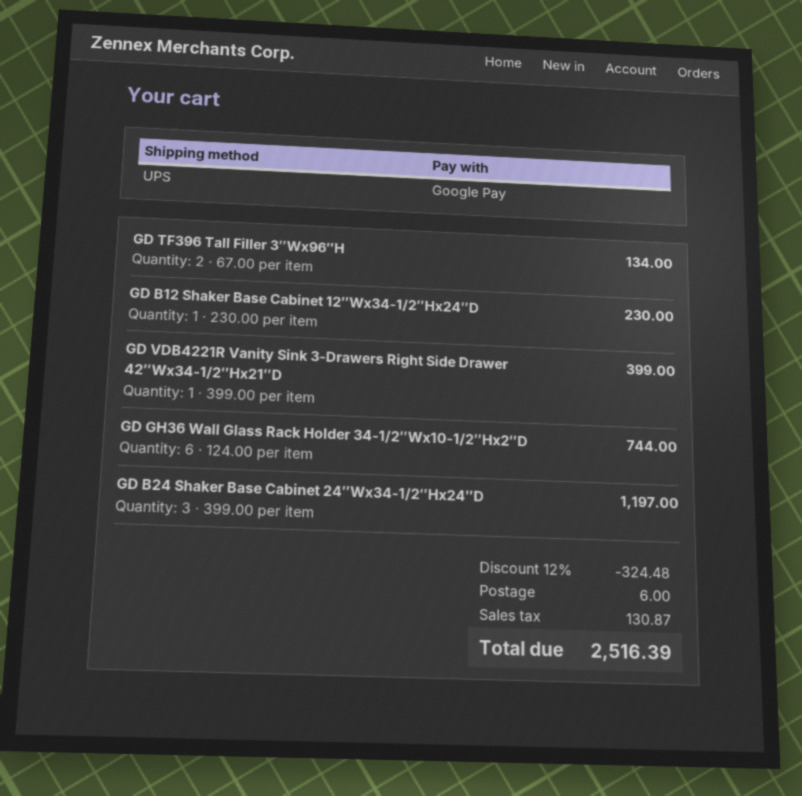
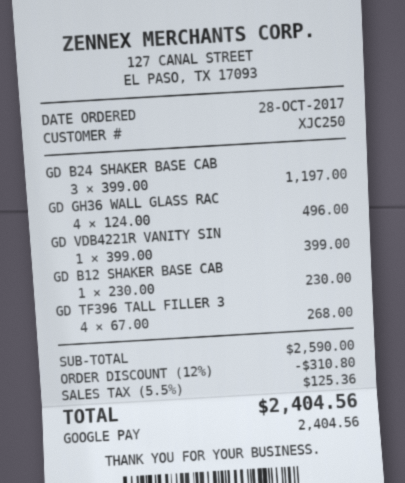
GD TF396 Tall Filler 3″Wx96″H: 2 x 67.00 = 134.00 -> 4 x 67.00 = 268.00
GD GH36 Wall Glass Rack Holder 34-1/2″Wx10-1/2″Hx2″D: 6 x 124.00 = 744.00 -> 4 x 124.00 = 496.00
discount: 12% = 324.48 -> 12% = 310.80
shipping: 6.00 -> none
tax: 130.87 -> 125.36
total: 2516.39 -> 2404.56

